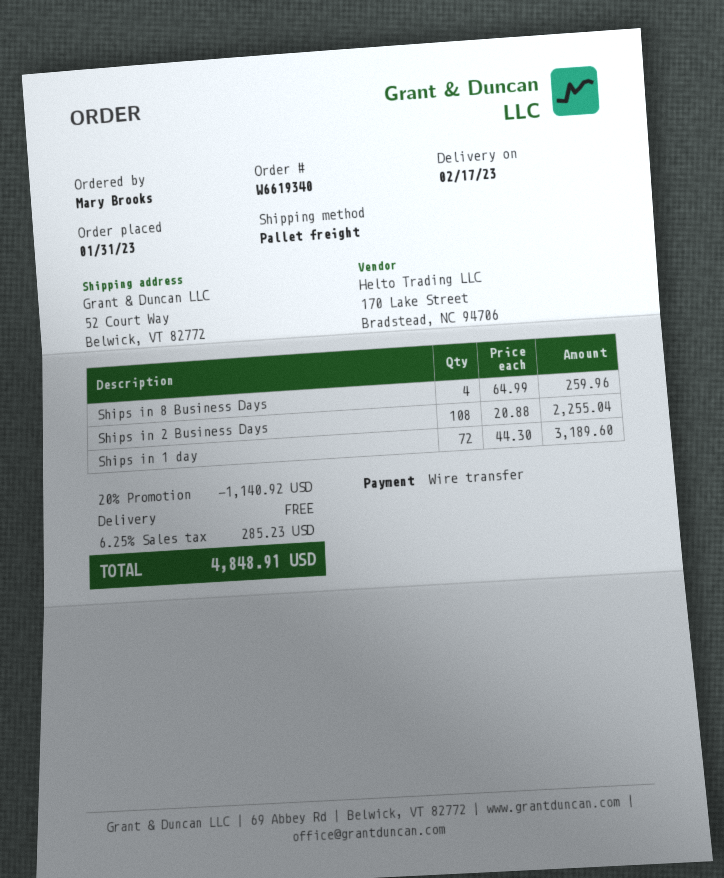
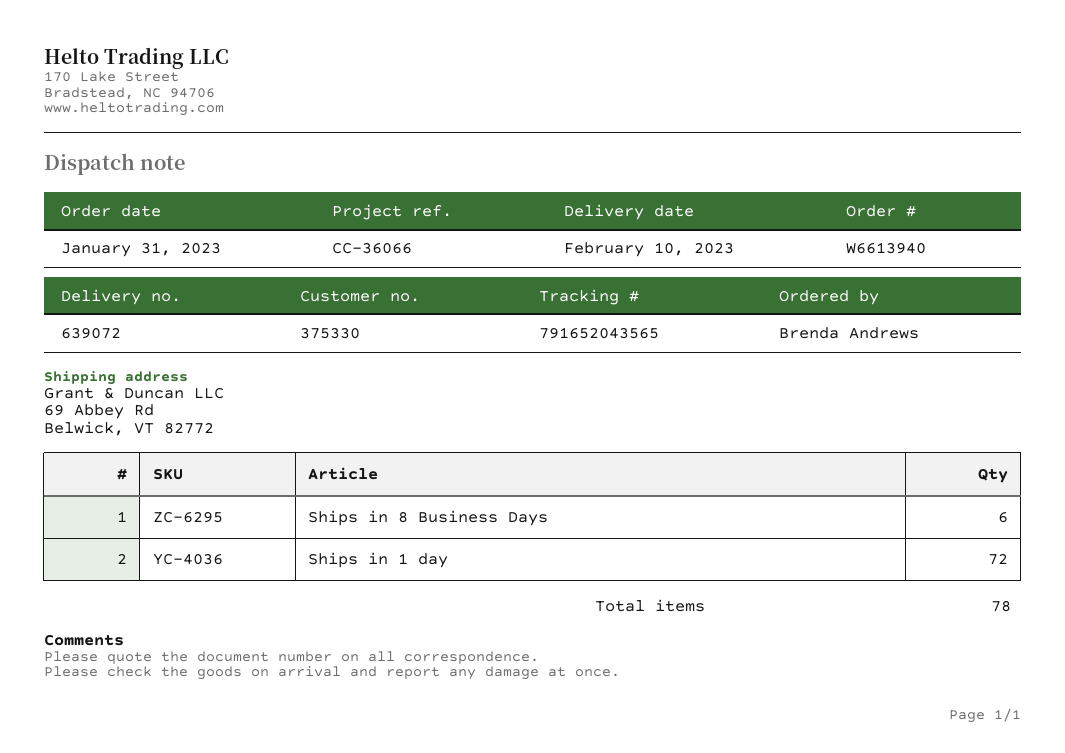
order number: W6619340 -> W6613940
delivery date: 2023-02-17 -> 2023-02-10
ordered by: Mary Brooks -> Brenda Andrews
ship to: 52 Court Way, Belwick, VT 82772 -> 69 Abbey Rd, Belwick, VT 82772
Ships in 8 Business Days: 4 -> 6
Ships in 2 Business Days: 108 -> none

